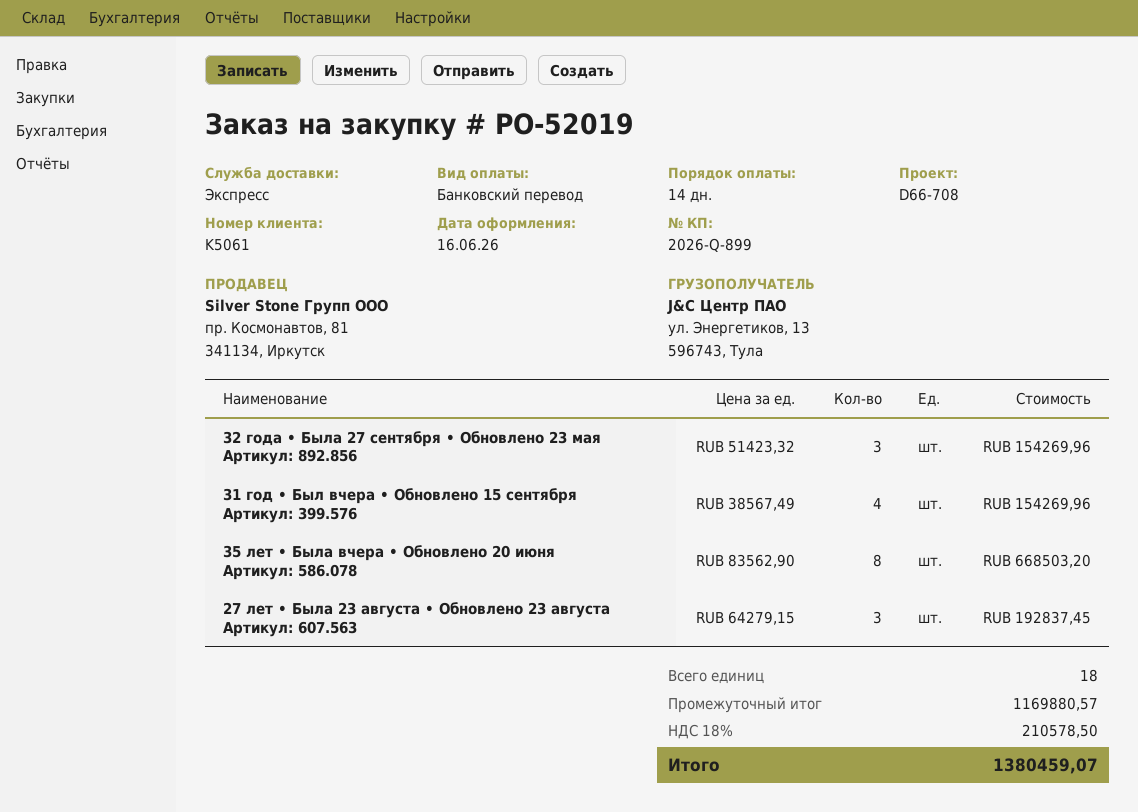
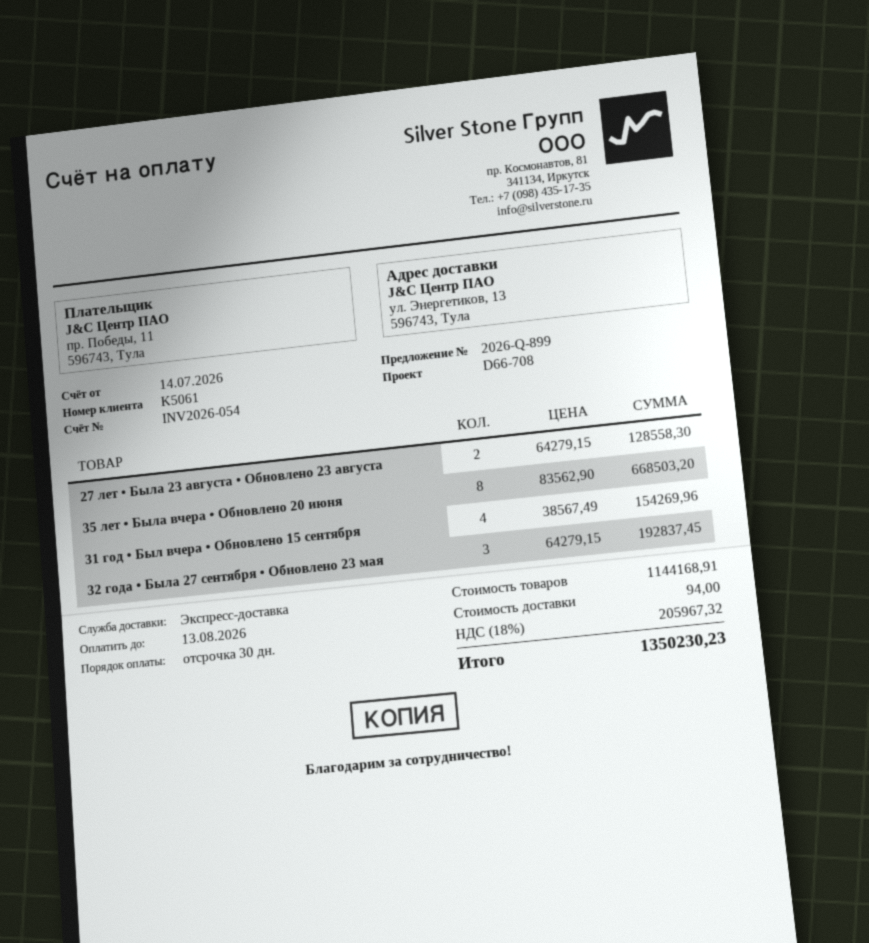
payment terms: 14 days -> 30 days
32 года • Была 27 сентября • Обновлено 23 мая: 3 x 51423.32 = 154269.96 -> 3 x 64279.15 = 192837.45
27 лет • Была 23 августа • Обновлено 23 августа: 3 x 64279.15 = 192837.45 -> 2 x 64279.15 = 128558.30
subtotal: 1169880.57 -> 1144168.91
shipping: none -> 94.00
tax: 18% = 210578.50 -> 18% = 205967.32
total: 1380459.07 -> 1350230.23

